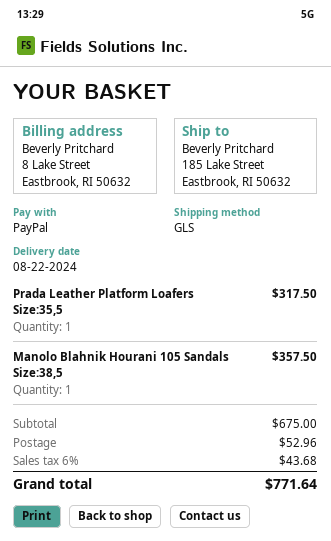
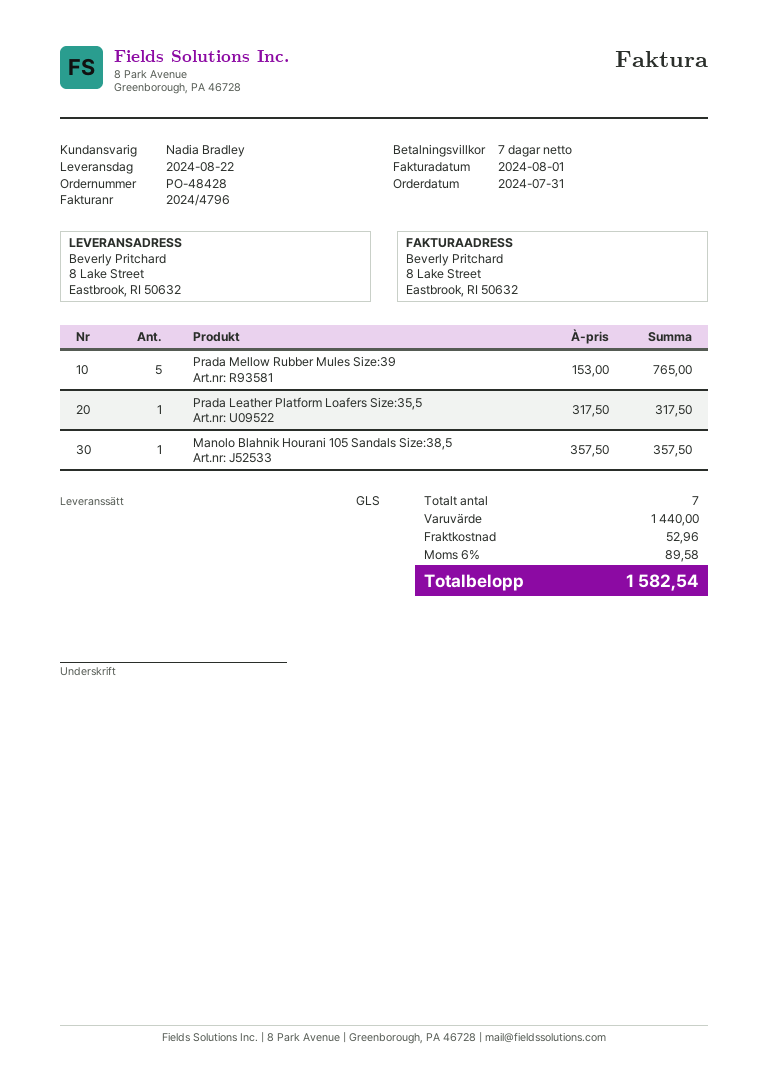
ship to: 185 Lake Street, Eastbrook, RI 50632 -> 8 Lake Street, Eastbrook, RI 50632
Prada Mellow Rubber Mules Size:39: none -> 5 for 765.00
subtotal: 675.00 -> 1440.00
tax: 6% = 43.68 -> 6% = 89.58
total: 771.64 -> 1582.54

